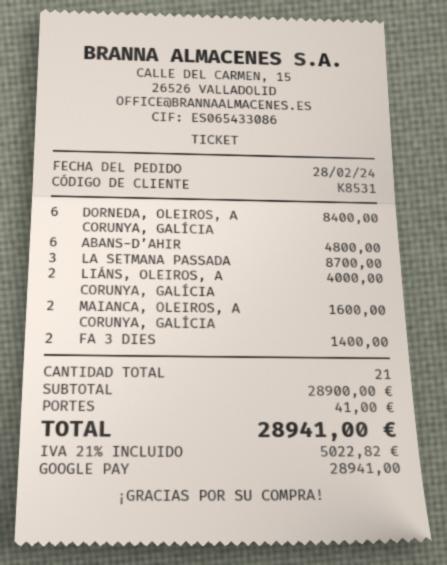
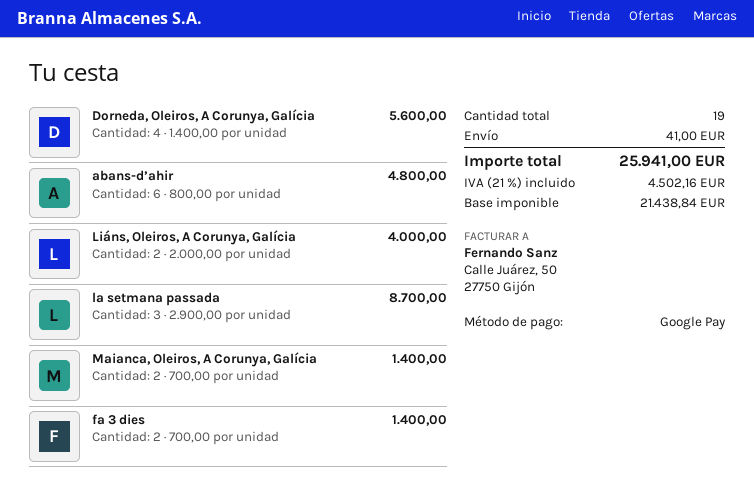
DORNEDA, OLEIROS, A CORUNYA, GALÍCIA: 6 for 8400.00 -> 4 for 5600.00
MAIANCA, OLEIROS, A CORUNYA, GALÍCIA: 2 for 1600.00 -> 2 for 1400.00
total quantity: 21 -> 19
tax: 21% = 5022.82 -> 21% = 4502.16
total: 28941.00 -> 25941.00

